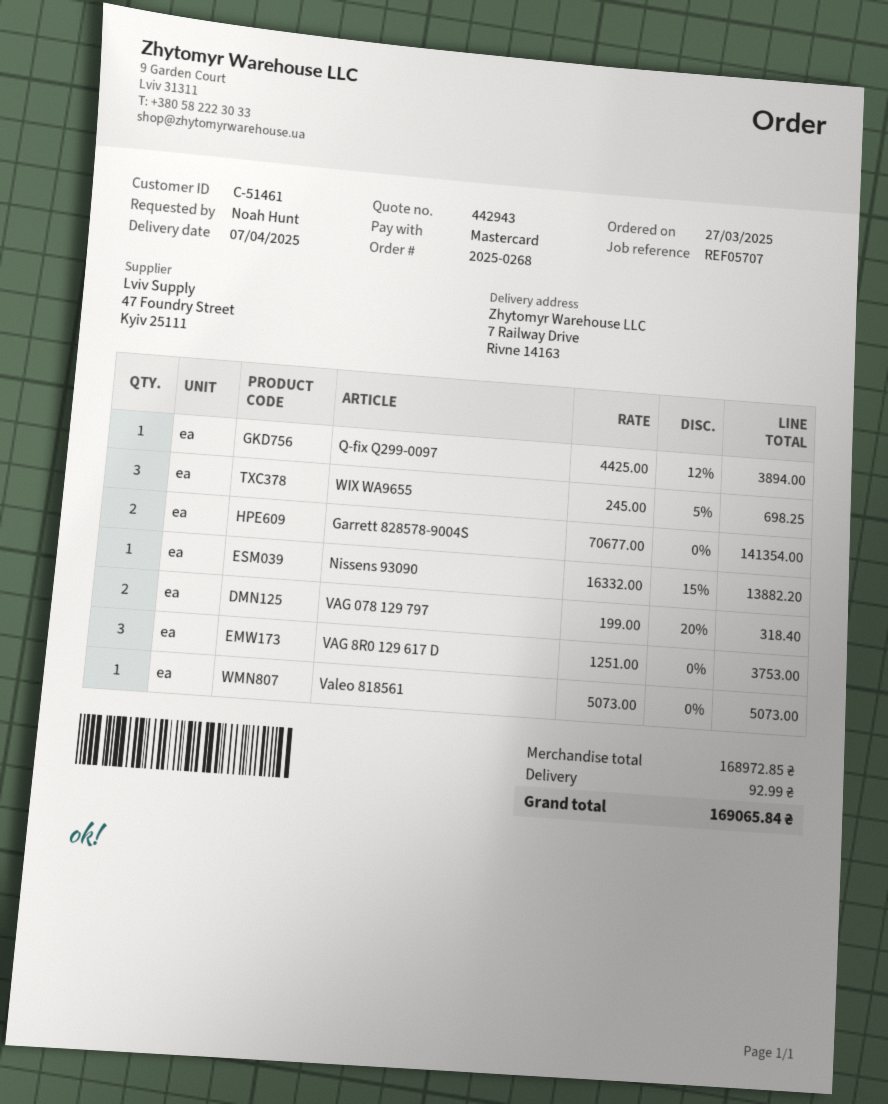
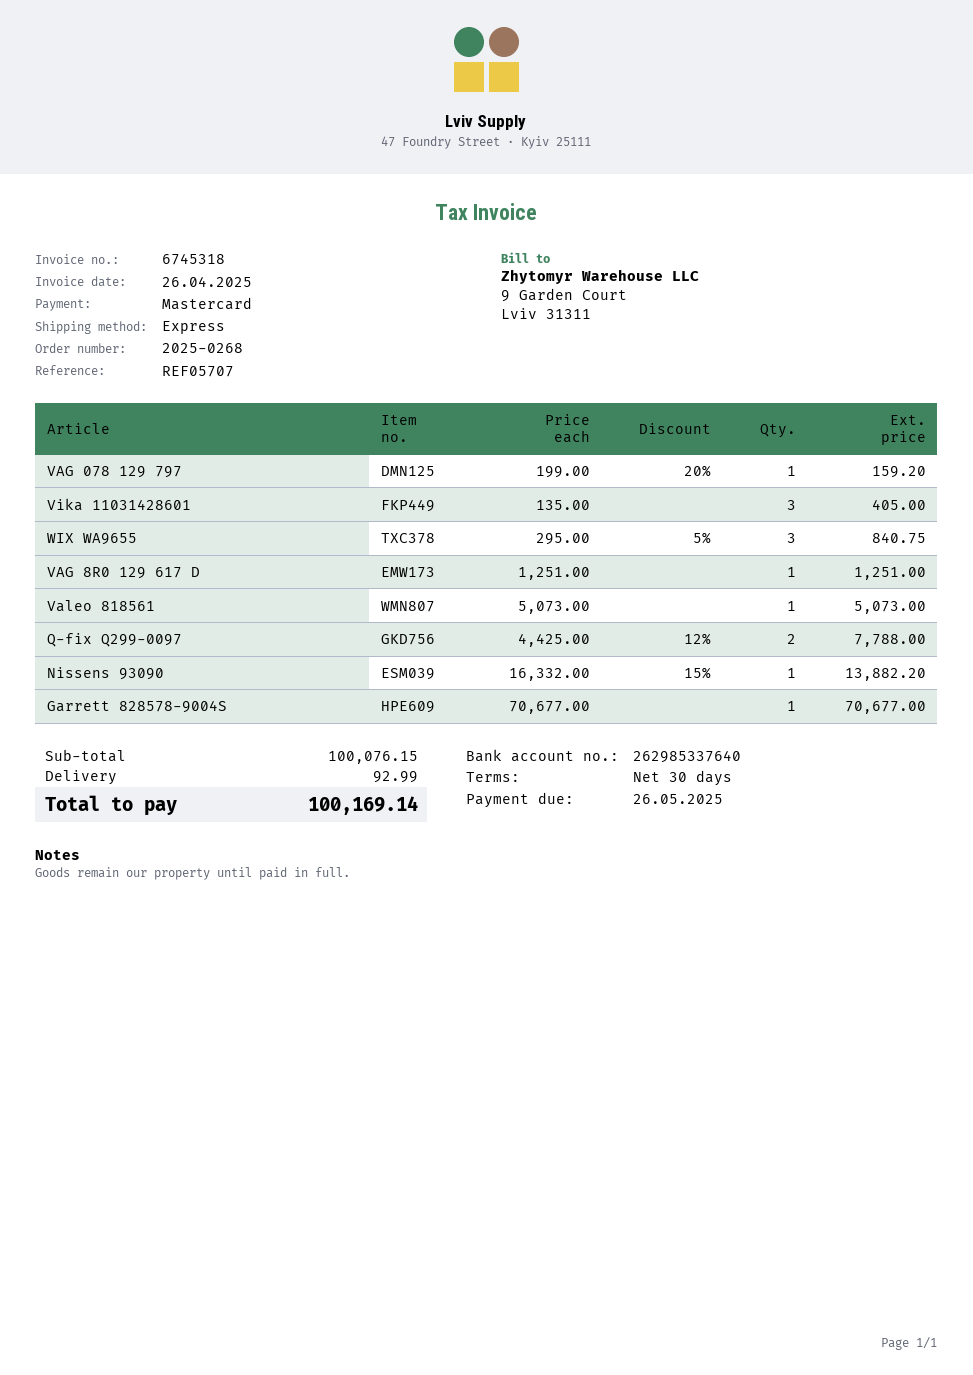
Q-fix Q299-0097: 1 x 4425.00 - 12% = 3894.00 -> 2 x 4425.00 - 12% = 7788.00
WIX WA9655: 3 x 245.00 - 5% = 698.25 -> 3 x 295.00 - 5% = 840.75
Garrett 828578-9004S: 2 x 70677.00 = 141354.00 -> 1 x 70677.00 = 70677.00
VAG 078 129 797: 2 x 199.00 - 20% = 318.40 -> 1 x 199.00 - 20% = 159.20
VAG 8R0 129 617 D: 3 x 1251.00 = 3753.00 -> 1 x 1251.00 = 1251.00
Vika 11031428601: none -> 3 x 135.00 = 405.00
subtotal: 168972.85 -> 100076.15
total: 169065.84 -> 100169.14

